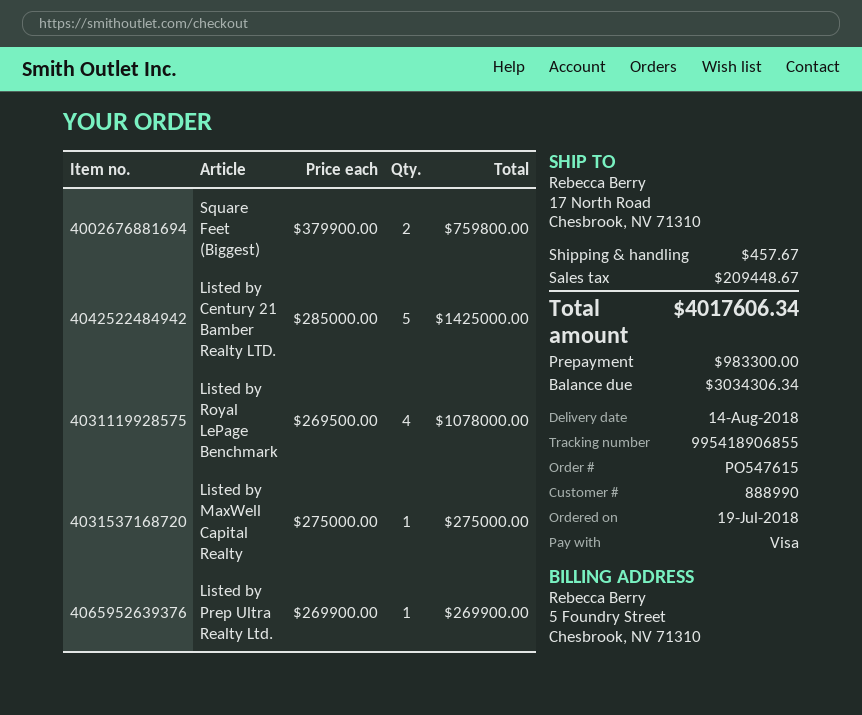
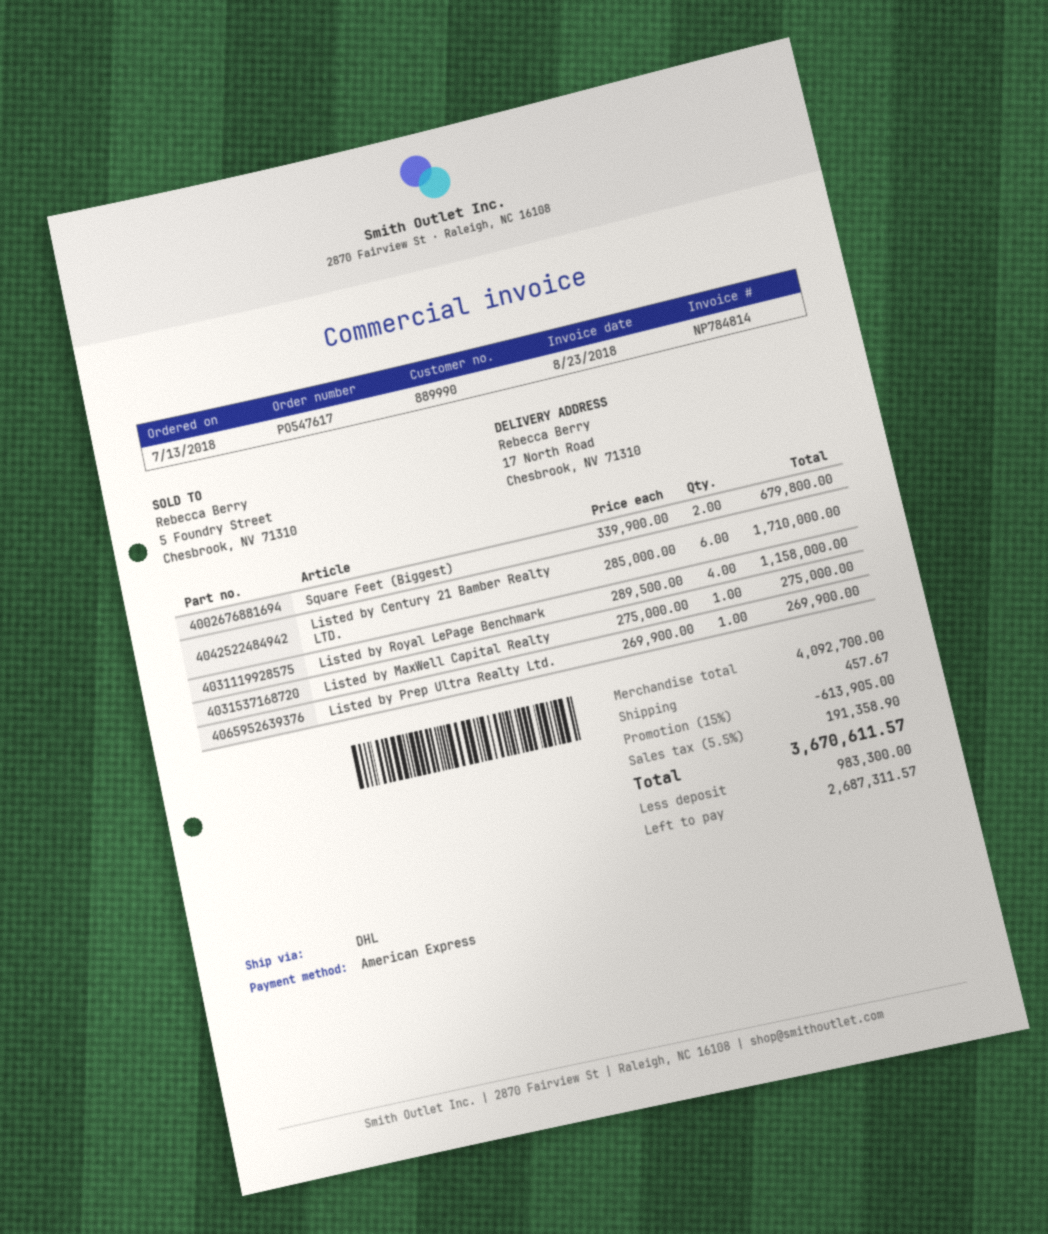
order number: PO547615 -> PO547617
order date: 2018-07-19 -> 2018-07-13
customer number: 888990 -> 889990
payment method: Visa -> American Express
Square Feet (Biggest): 2 x 379900.00 = 759800.00 -> 2 x 339900.00 = 679800.00
Listed by Century 21 Bamber Realty LTD.: 5 x 285000.00 = 1425000.00 -> 6 x 285000.00 = 1710000.00
Listed by Royal LePage Benchmark: 4 x 269500.00 = 1078000.00 -> 4 x 289500.00 = 1158000.00
discount: none -> 15% = 613905.00
tax: 209448.67 -> 191358.90
total: 4017606.34 -> 3670611.57
balance: 3034306.34 -> 2687311.57

